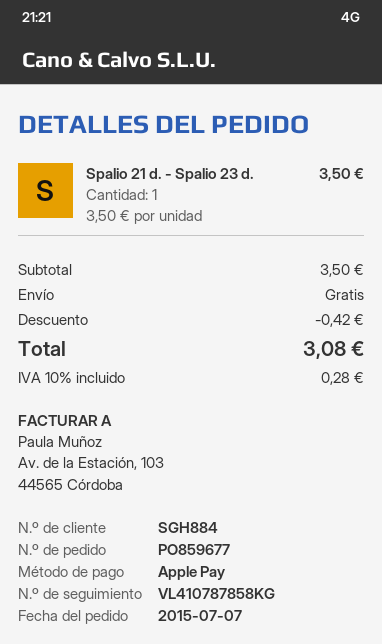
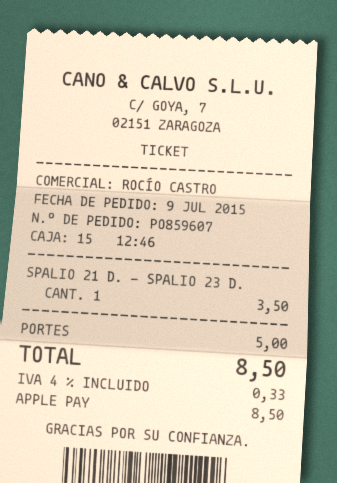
order number: PO859677 -> PO859607
order date: 2015-07-07 -> 2015-07-09
discount: 0.42 -> none
shipping: 0.00 -> 5.00
tax: 10% = 0.28 -> 4% = 0.33
total: 3.08 -> 8.50

